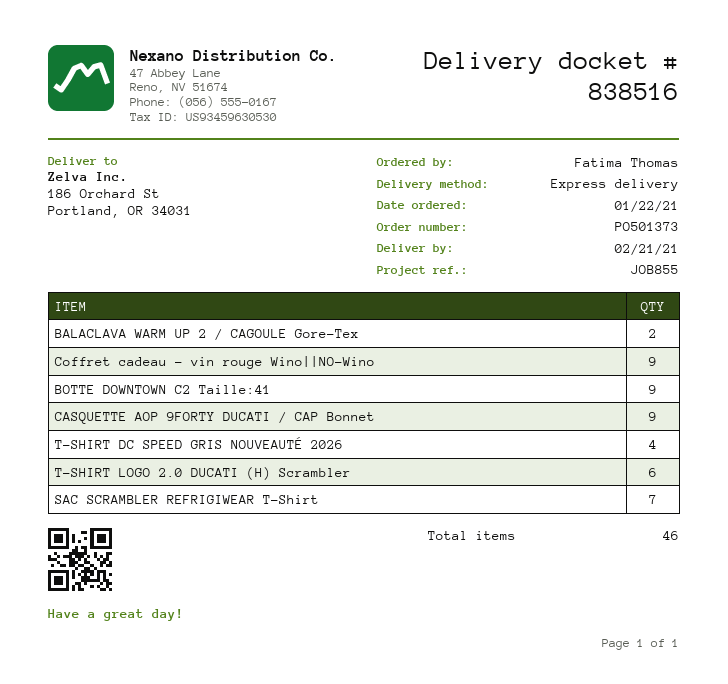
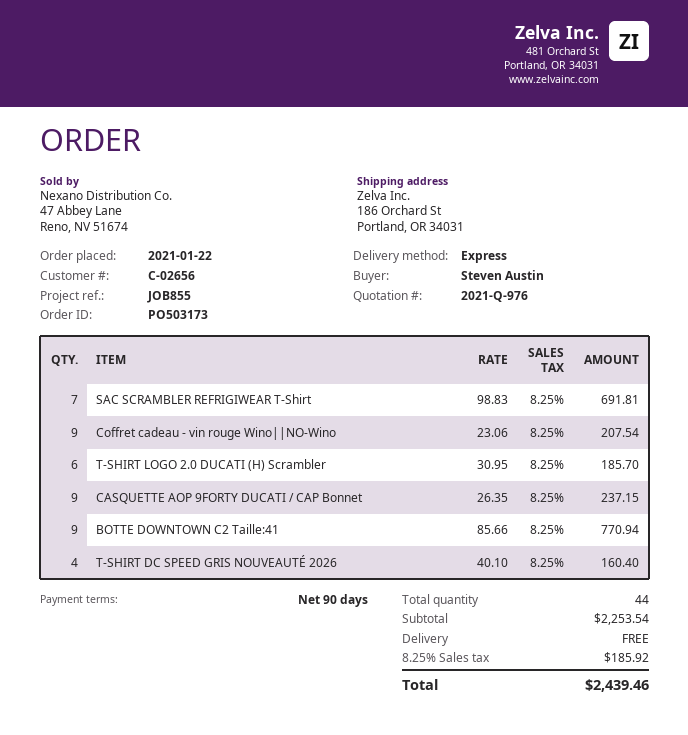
order number: PO501373 -> PO503173
ordered by: Fatima Thomas -> Steven Austin
BALACLAVA WARM UP 2 / CAGOULE Gore-Tex: 2 -> none
total quantity: 46 -> 44

